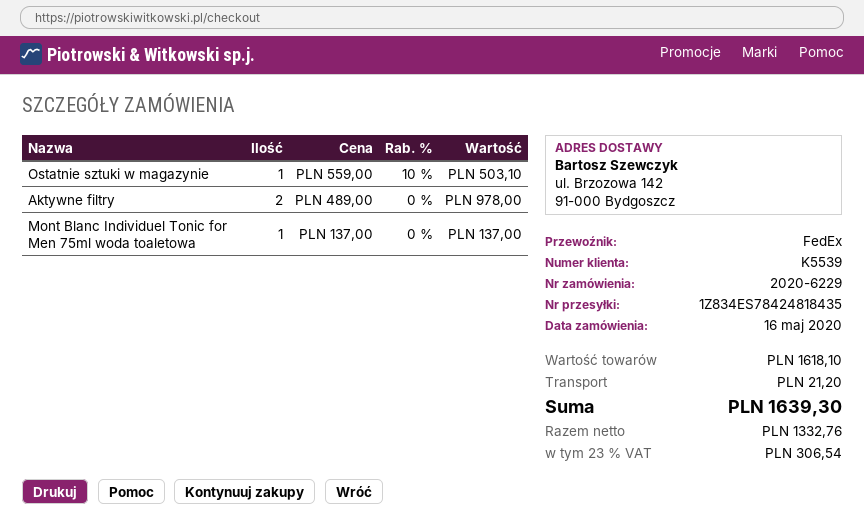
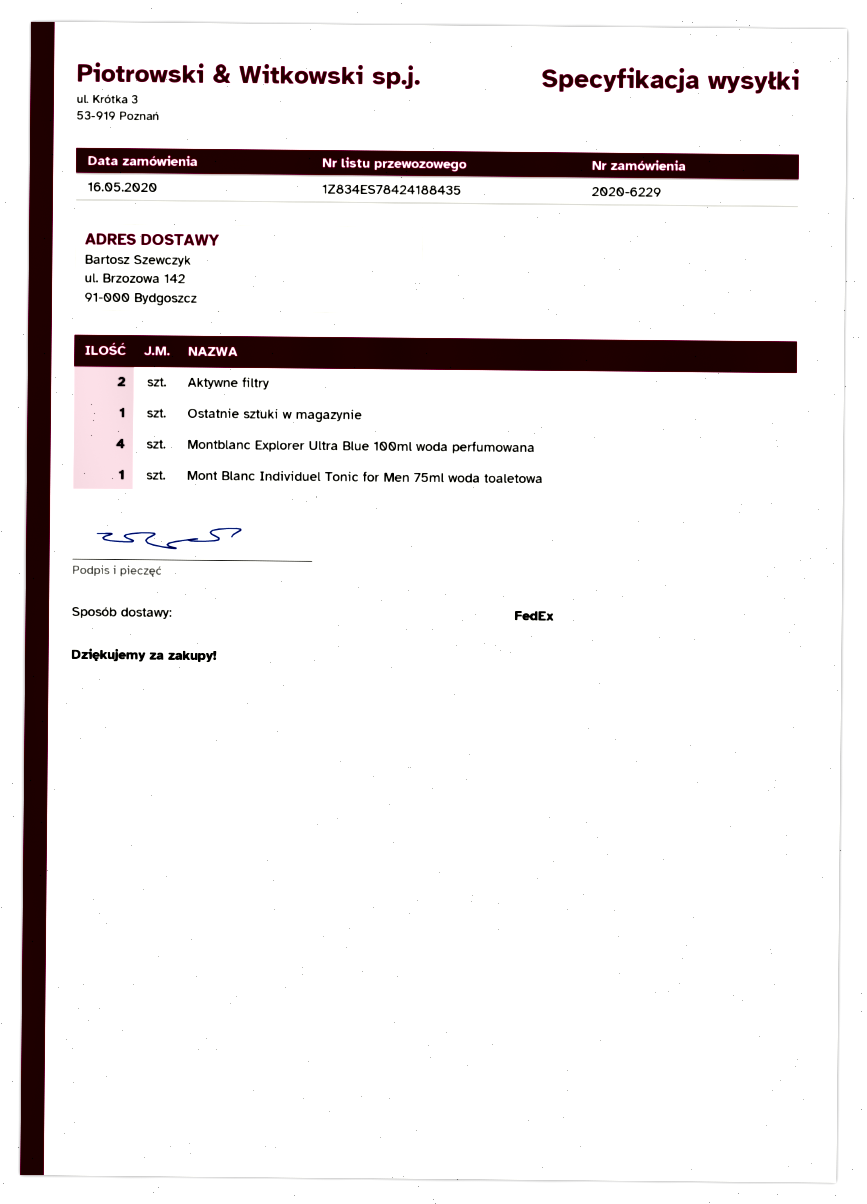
tracking number: 1Z834ES78424818435 -> 1Z834ES78424188435
Montblanc Explorer Ultra Blue 100ml woda perfumowana: none -> 4

